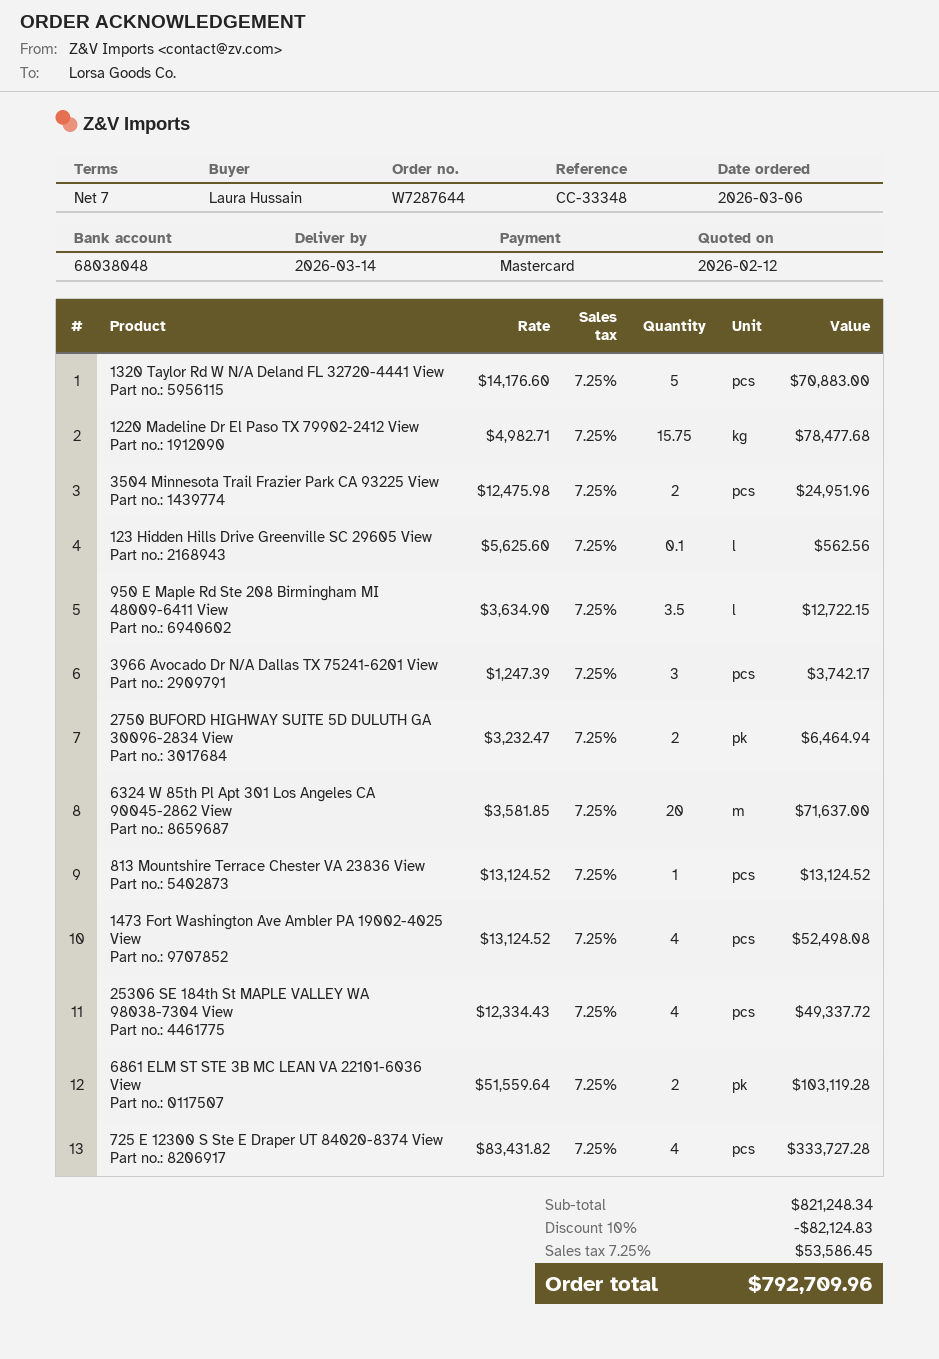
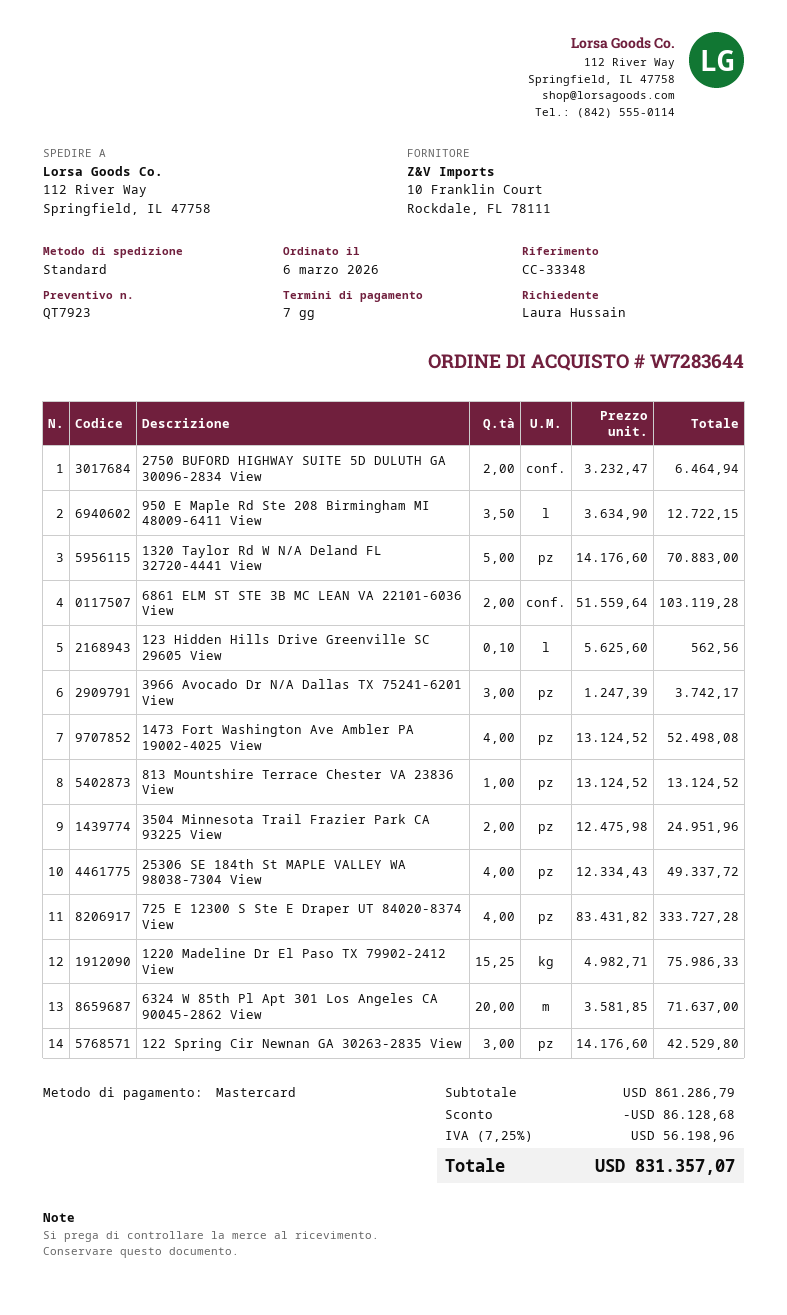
order number: W7287644 -> W7283644
1220 Madeline Dr El Paso TX 79902-2412 View: 15.75 x 4982.71 = 78477.68 -> 15.25 x 4982.71 = 75986.33
122 Spring Cir Newnan GA 30263-2835 View: none -> 3 x 14176.60 = 42529.80
subtotal: 821248.34 -> 861286.79
discount: 82124.83 -> 86128.68
tax: 7.25% = 53586.45 -> 7.25% = 56198.96
total: 792709.96 -> 831357.07

